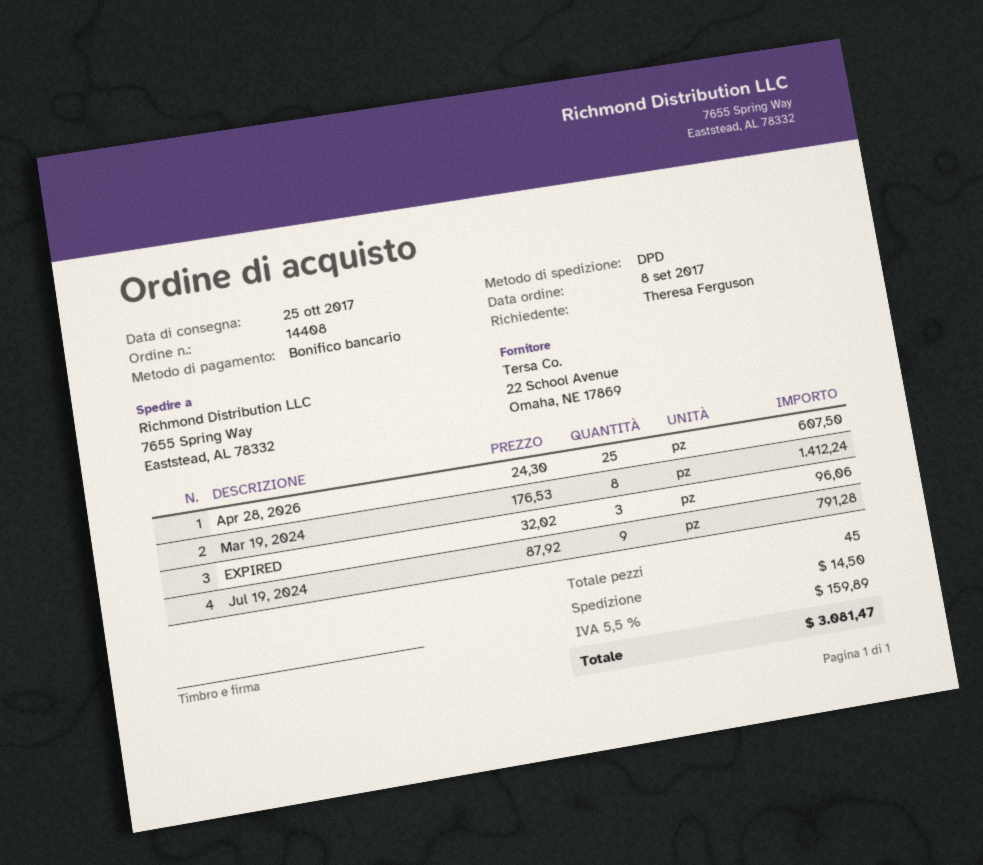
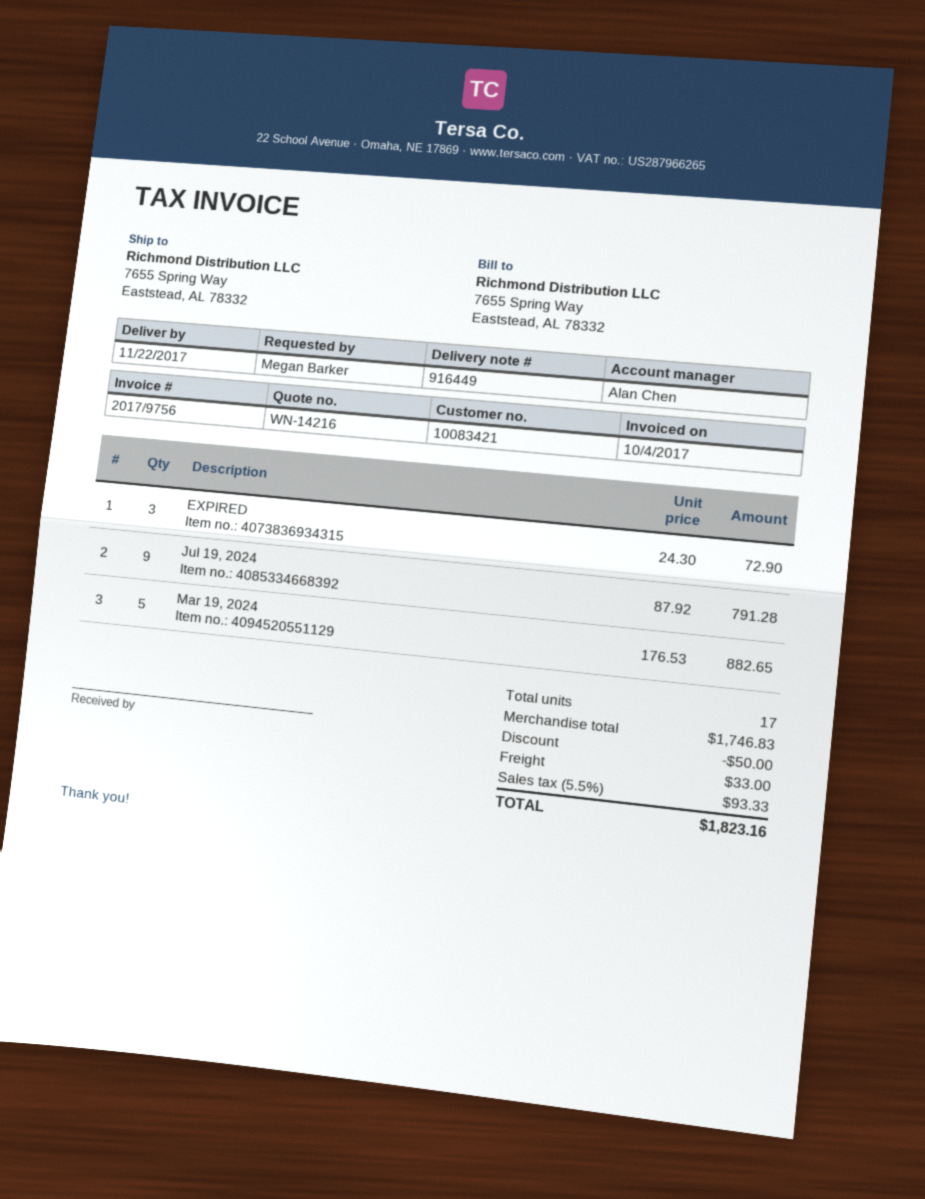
delivery date: 2017-10-25 -> 2017-11-22
ordered by: Theresa Ferguson -> Megan Barker
Apr 28, 2026: 25 x 24.30 = 607.50 -> none
Mar 19, 2024: 8 x 176.53 = 1412.24 -> 5 x 176.53 = 882.65
EXPIRED: 3 x 32.02 = 96.06 -> 3 x 24.30 = 72.90
total quantity: 45 -> 17
discount: none -> 50.00
shipping: 14.50 -> 33.00
tax: 5.5% = 159.89 -> 5.5% = 93.33
total: 3081.47 -> 1823.16

